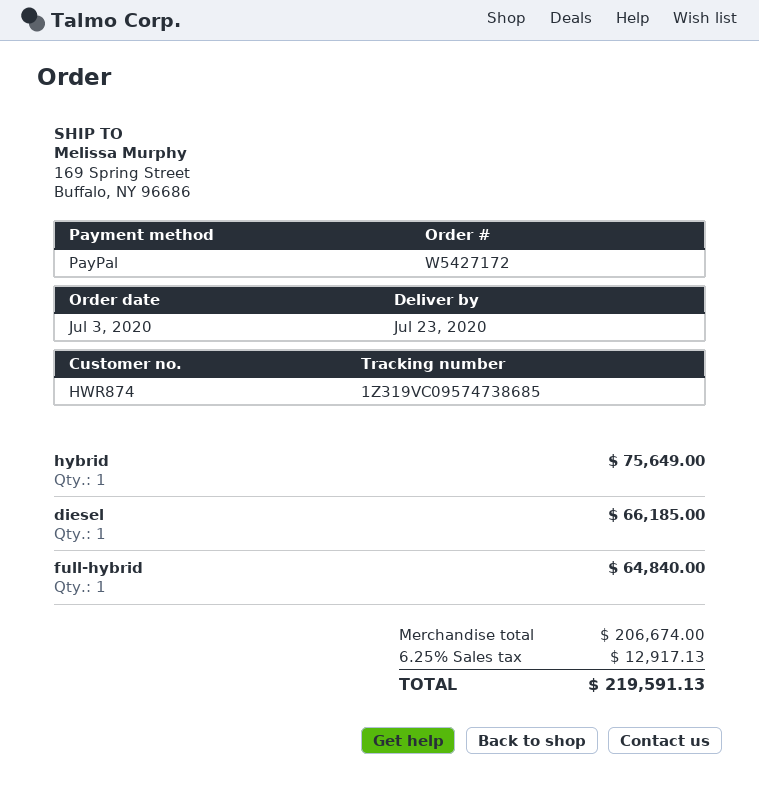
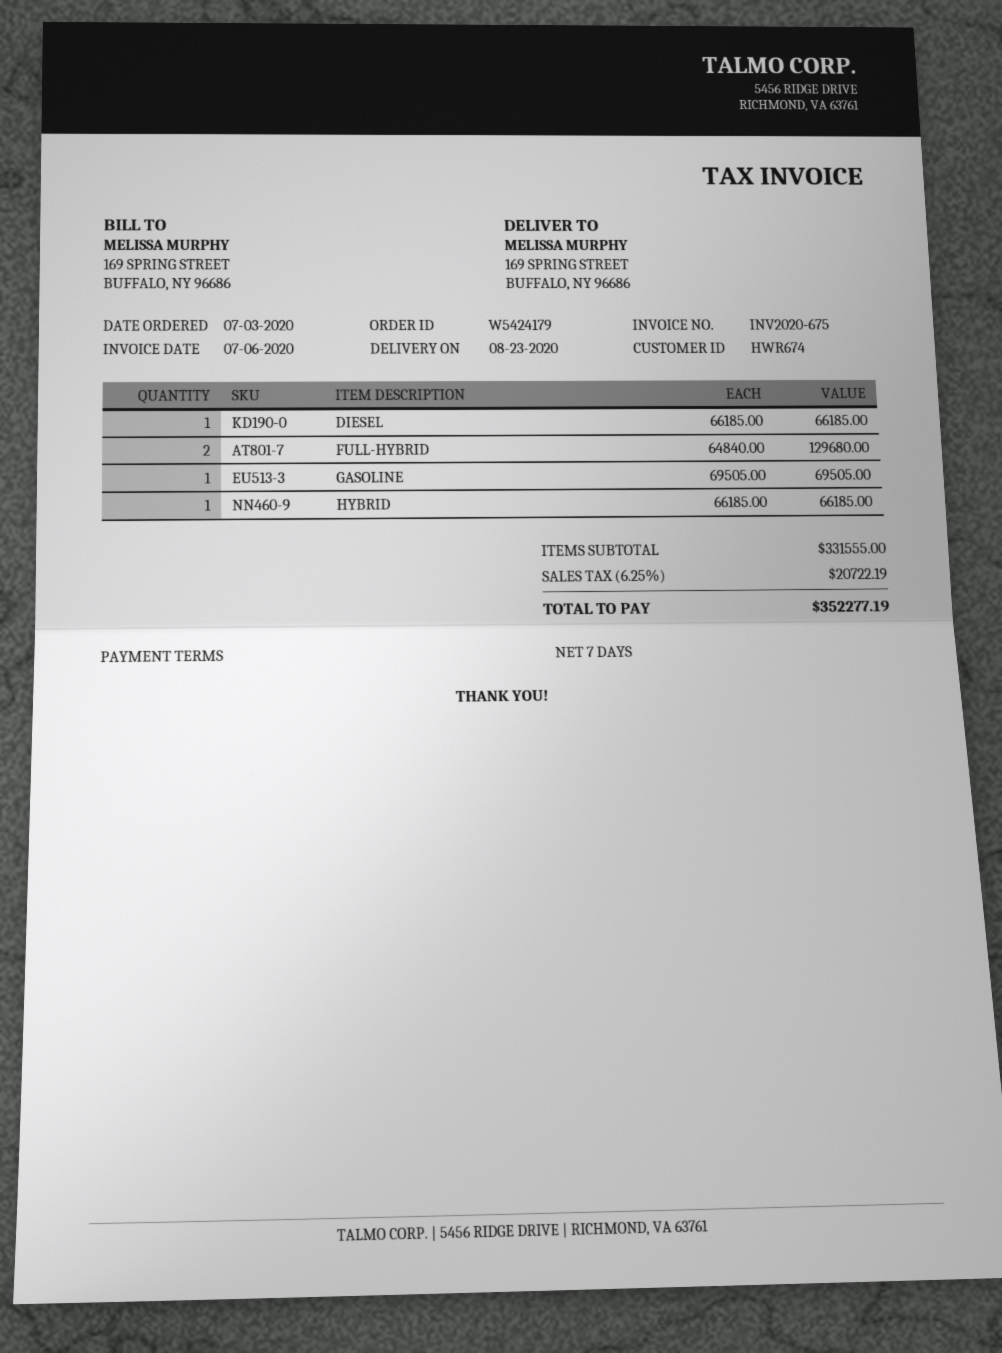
order number: W5427172 -> W5424179
delivery date: 2020-07-23 -> 2020-08-23
customer number: HWR874 -> HWR674
hybrid: 1 for 75649.00 -> 1 for 66185.00
full-hybrid: 1 for 64840.00 -> 2 for 129680.00
GASOLINE: none -> 1 for 69505.00
subtotal: 206674.00 -> 331555.00
tax: 6.25% = 12917.13 -> 6.25% = 20722.19
total: 219591.13 -> 352277.19

